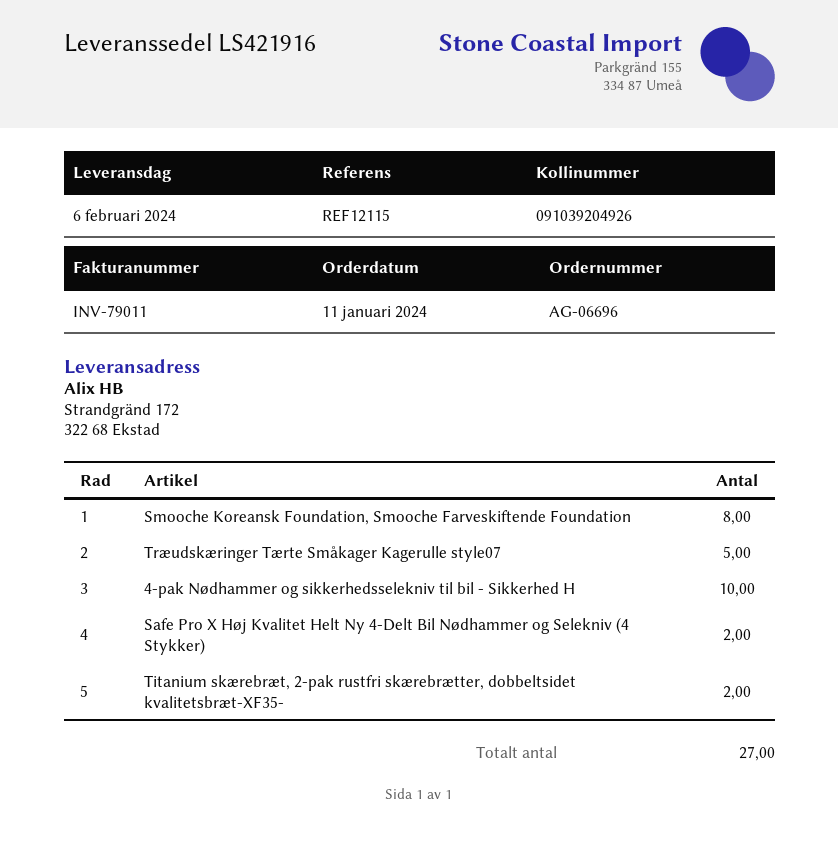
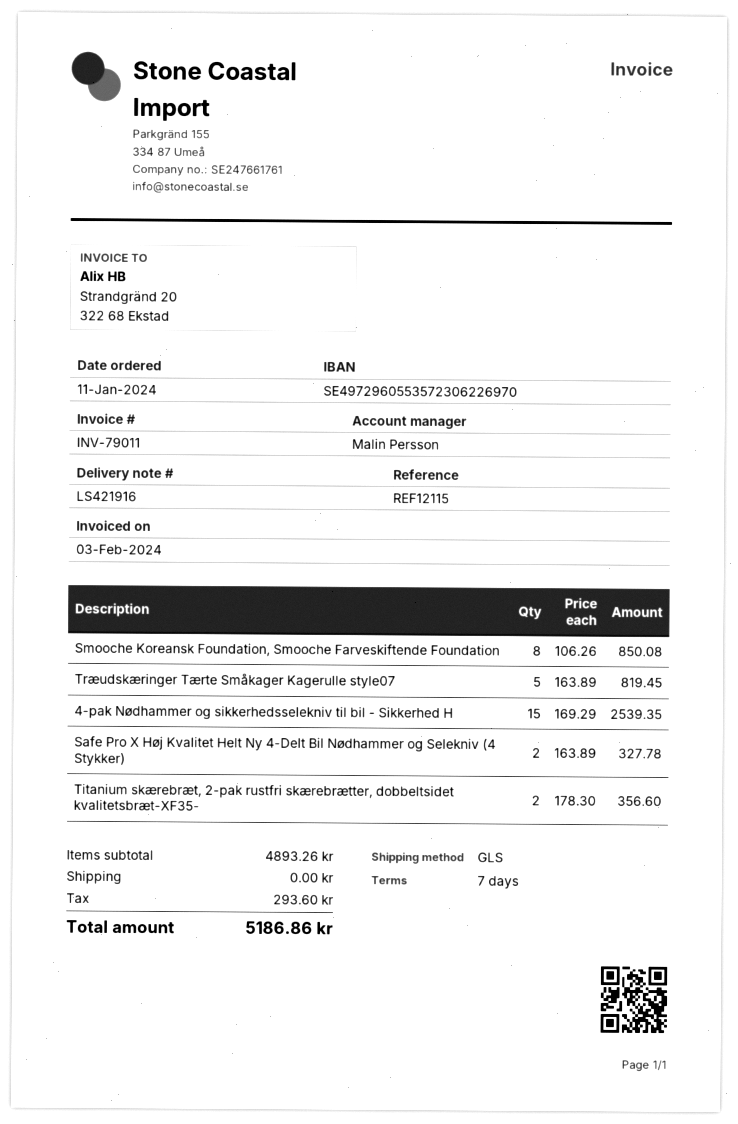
4-pak Nødhammer og sikkerhedsselekniv til bil - Sikkerhed H: 10 -> 15

